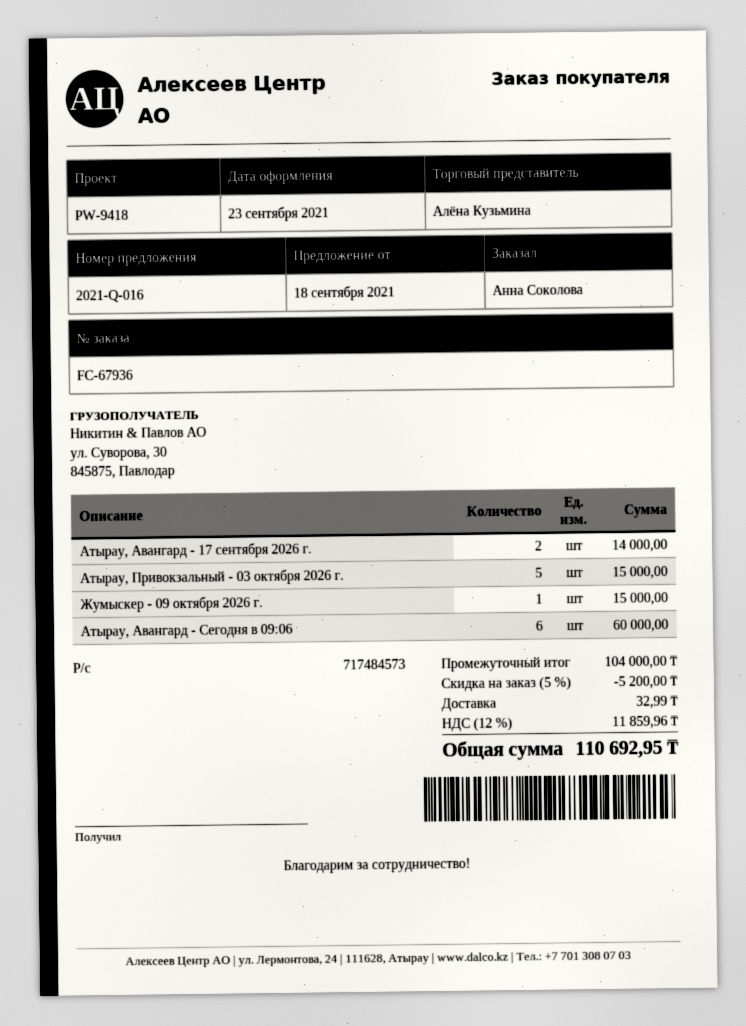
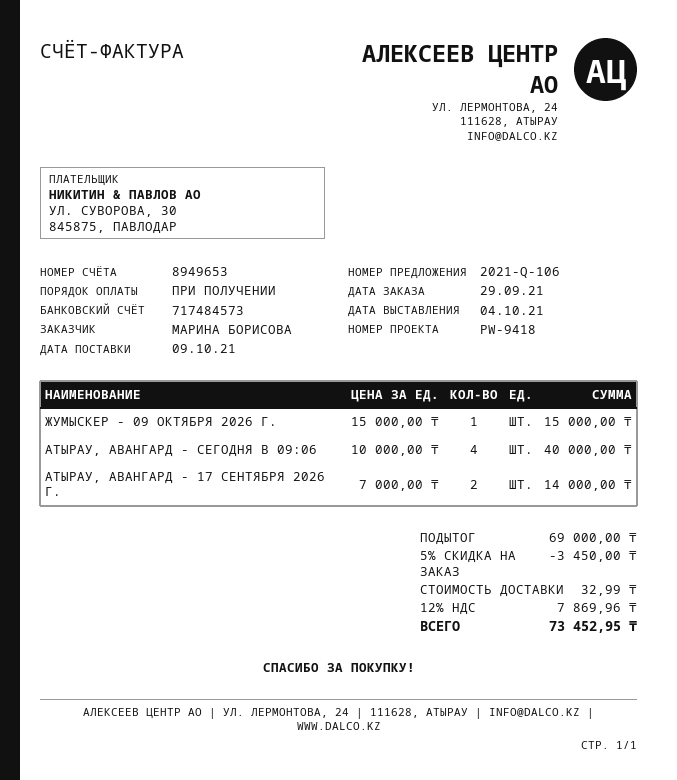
quote number: 2021-Q-016 -> 2021-Q-106
order date: 2021-09-23 -> 2021-09-29
ordered by: Анна Соколова -> МАРИНА БОРИСОВА
Атырау, Привокзальный - 03 октября 2026 г.: 5 for 15000.00 -> none
Атырау, Авангард - Сегодня в 09:06: 6 for 60000.00 -> 4 for 40000.00
subtotal: 104000.00 -> 69000.00
discount: 5% = 5200.00 -> 5% = 3450.00
tax: 12% = 11859.96 -> 12% = 7869.96
total: 110692.95 -> 73452.95

